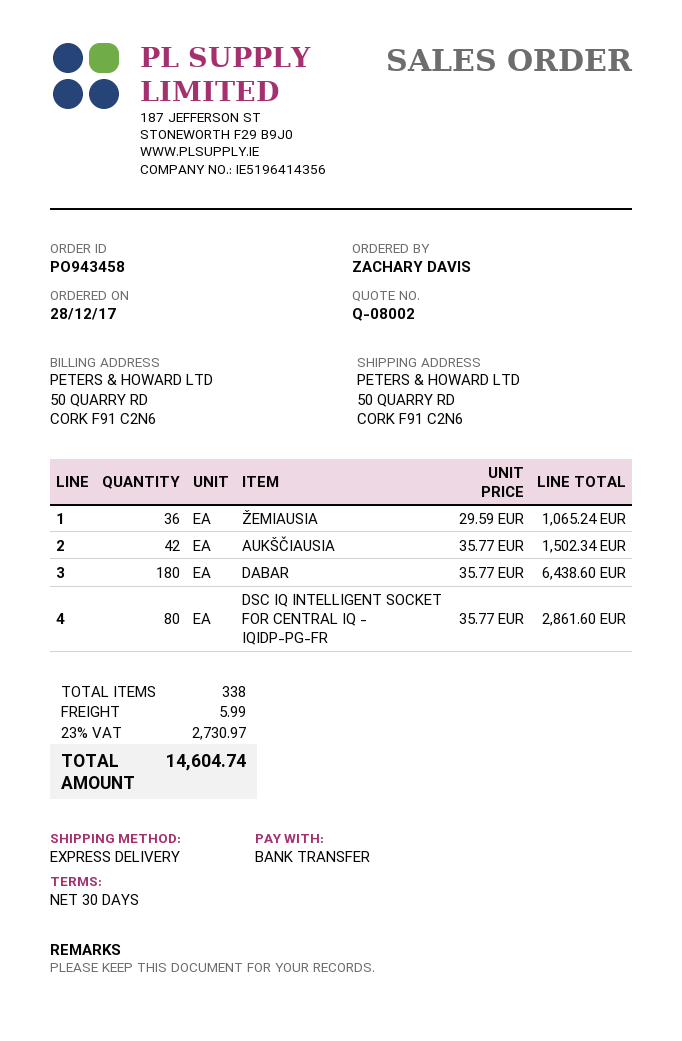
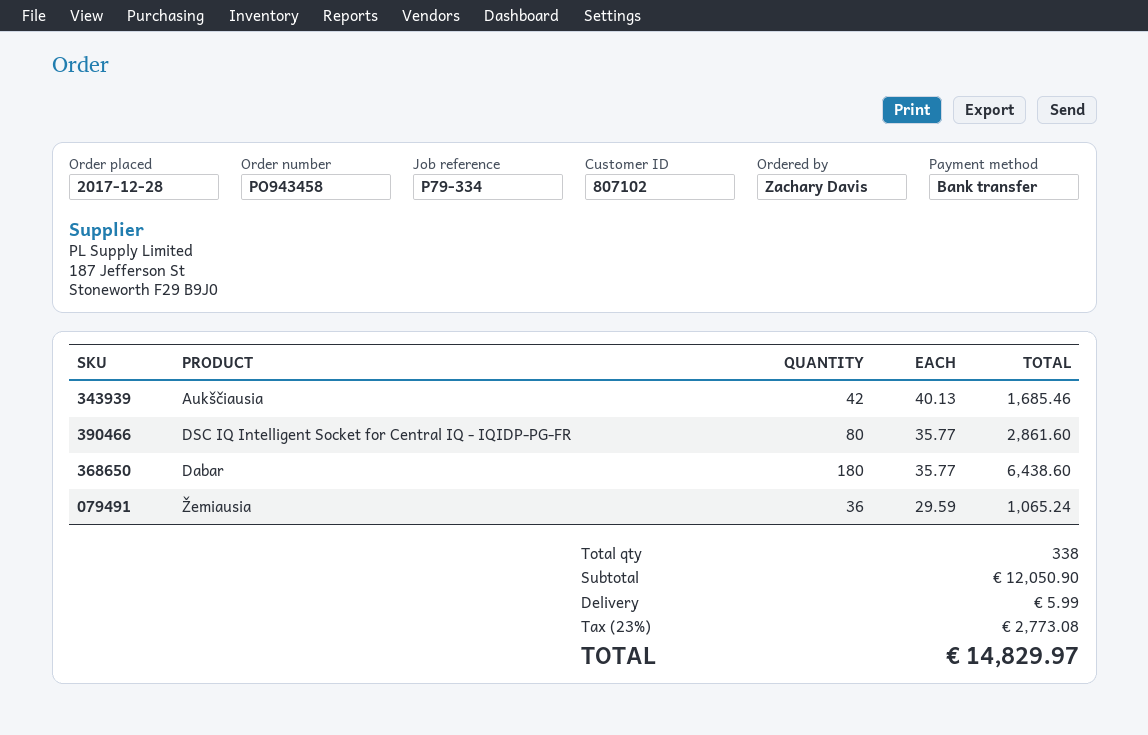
AUKŠČIAUSIA: 42 x 35.77 = 1502.34 -> 42 x 40.13 = 1685.46
tax: 23% = 2730.97 -> 23% = 2773.08
total: 14604.74 -> 14829.97

